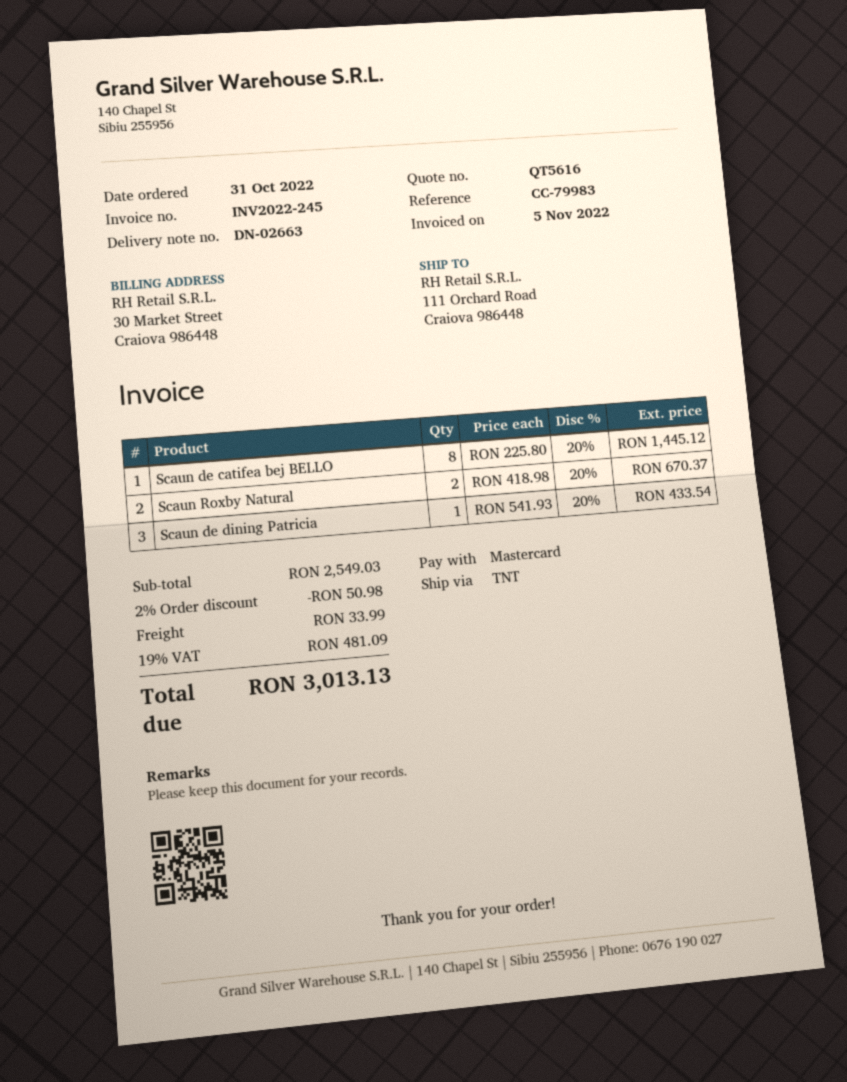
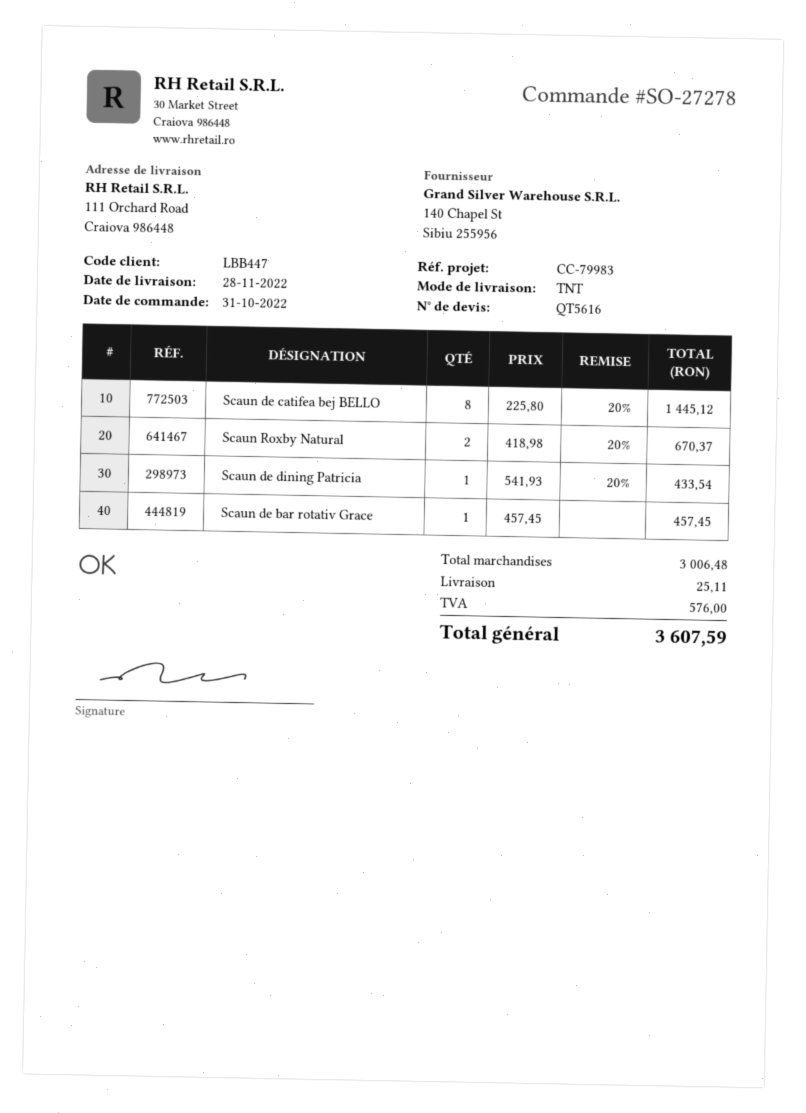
Scaun de bar rotativ Grace: none -> 1 x 457.45 = 457.45
subtotal: 2549.03 -> 3006.48
discount: 2% = 50.98 -> none
shipping: 33.99 -> 25.11
tax: 481.09 -> 576.00
total: 3013.13 -> 3607.59

